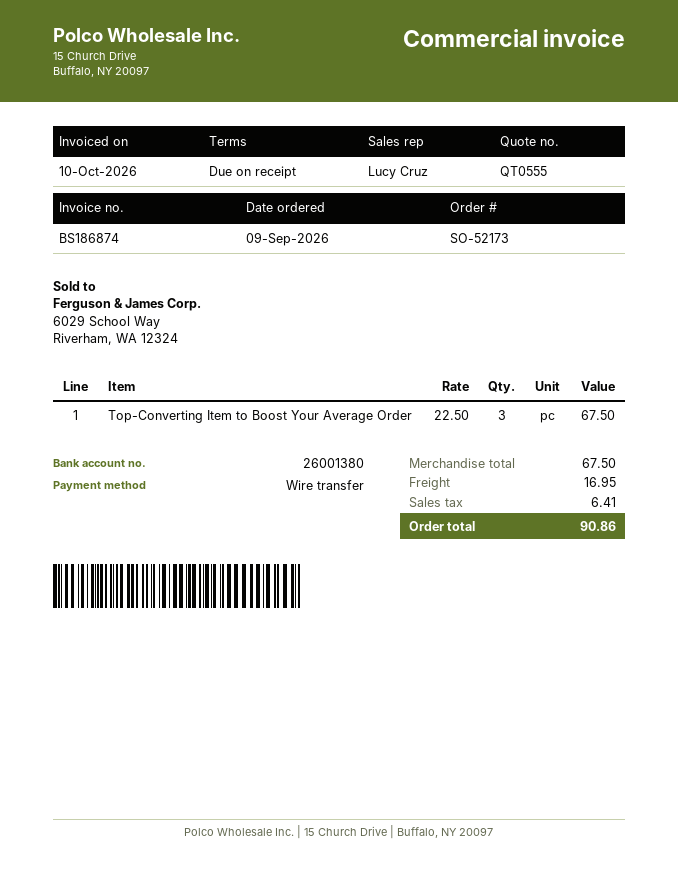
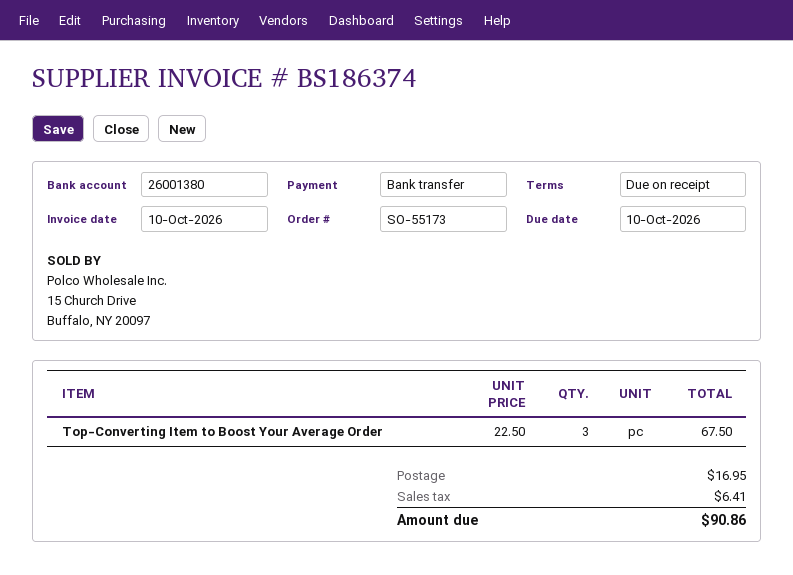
order number: SO-52173 -> SO-55173
invoice number: BS186874 -> BS186374

